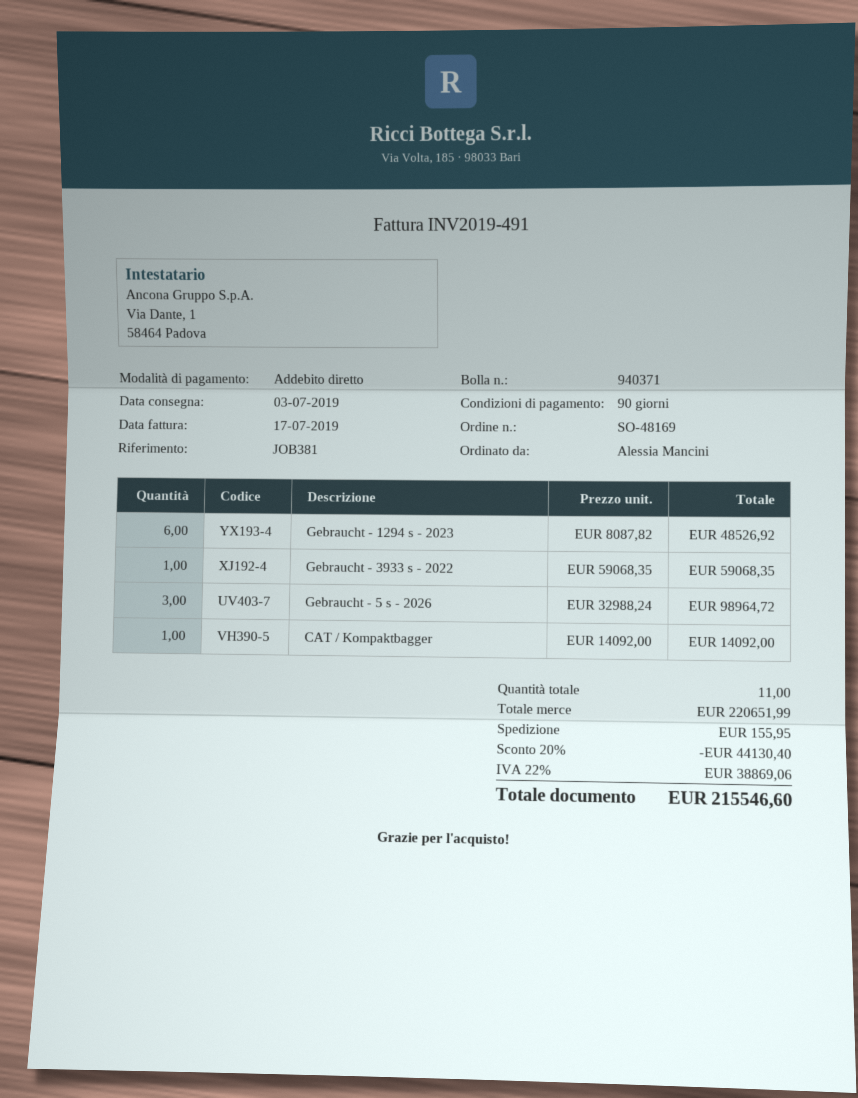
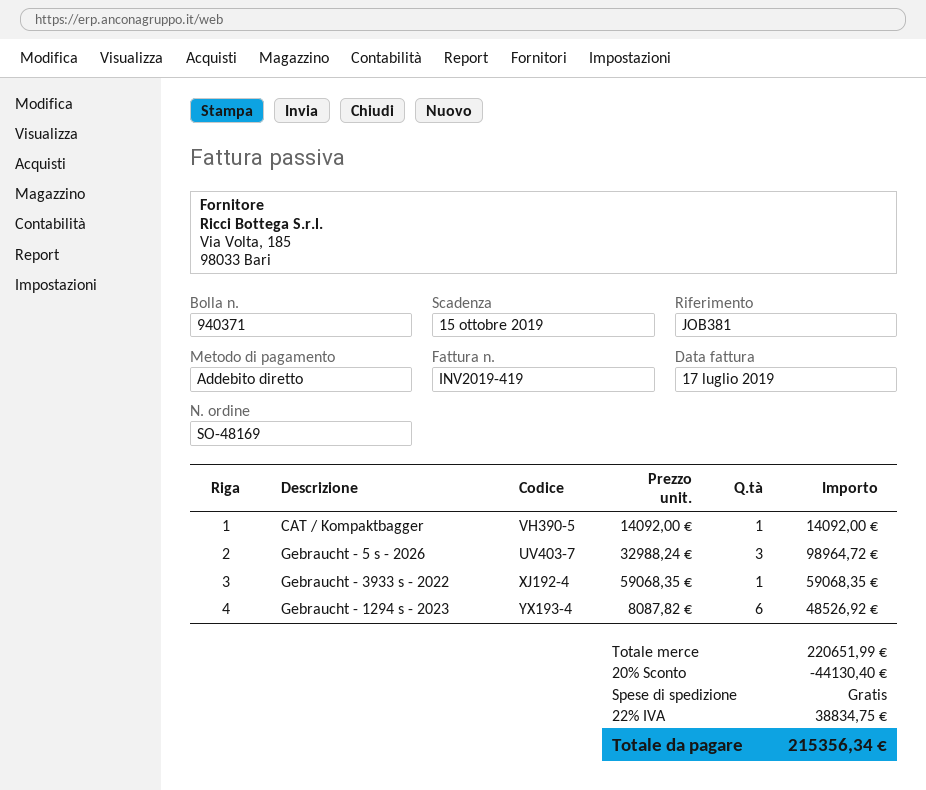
invoice number: INV2019-491 -> INV2019-419
shipping: 155.95 -> 0.00
tax: 22% = 38869.06 -> 22% = 38834.75
total: 215546.60 -> 215356.34

